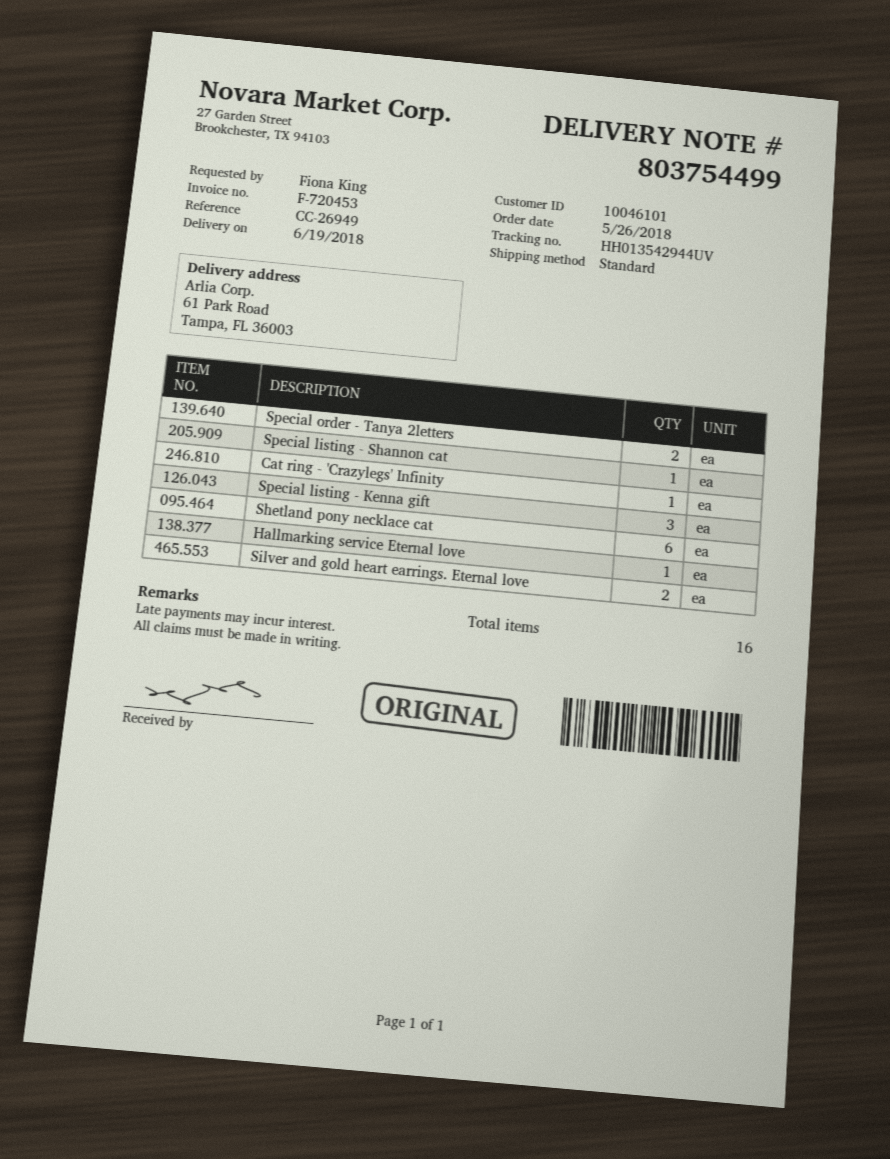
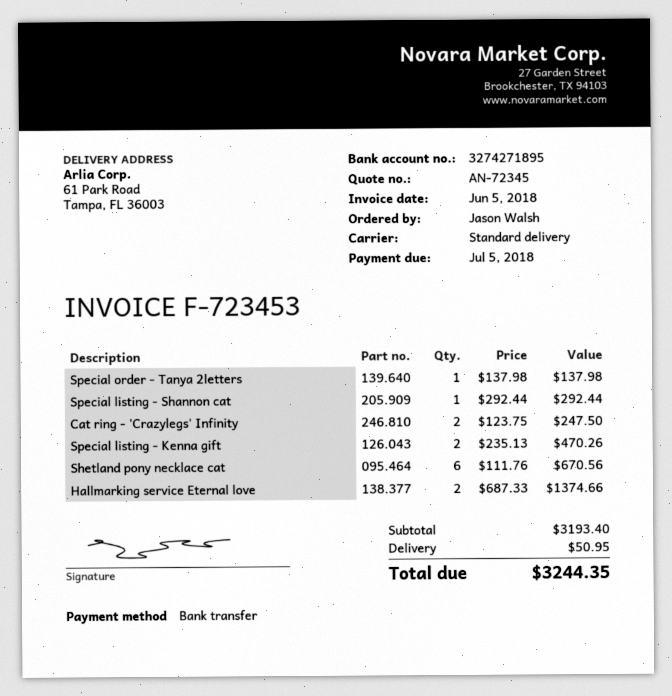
invoice number: F-720453 -> F-723453
ordered by: Fiona King -> Jason Walsh
Special order - Tanya 2letters: 2 -> 1
Cat ring - 'Crazylegs' Infinity: 1 -> 2
Special listing - Kenna gift: 3 -> 2
Hallmarking service Eternal love: 1 -> 2
Silver and gold heart earrings. Eternal love: 2 -> none

